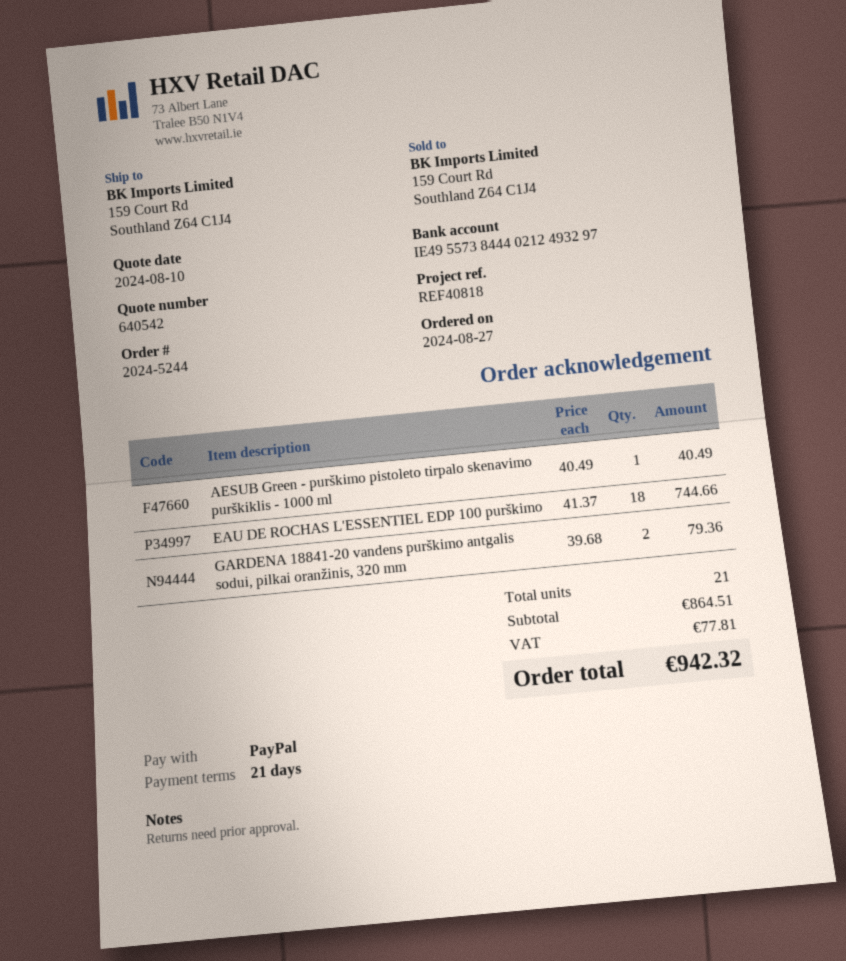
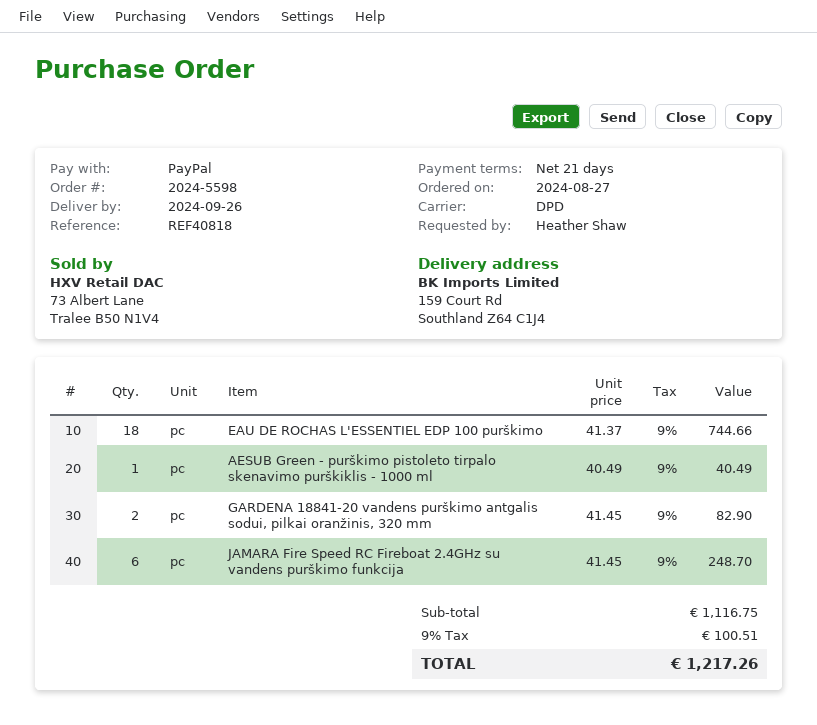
order number: 2024-5244 -> 2024-5598
GARDENA 18841-20 vandens purškimo antgalis sodui, pilkai oranžinis, 320 mm: 2 x 39.68 = 79.36 -> 2 x 41.45 = 82.90
JAMARA Fire Speed RC Fireboat 2.4GHz su vandens purškimo funkcija: none -> 6 x 41.45 = 248.70
subtotal: 864.51 -> 1116.75
tax: 77.81 -> 100.51
total: 942.32 -> 1217.26

